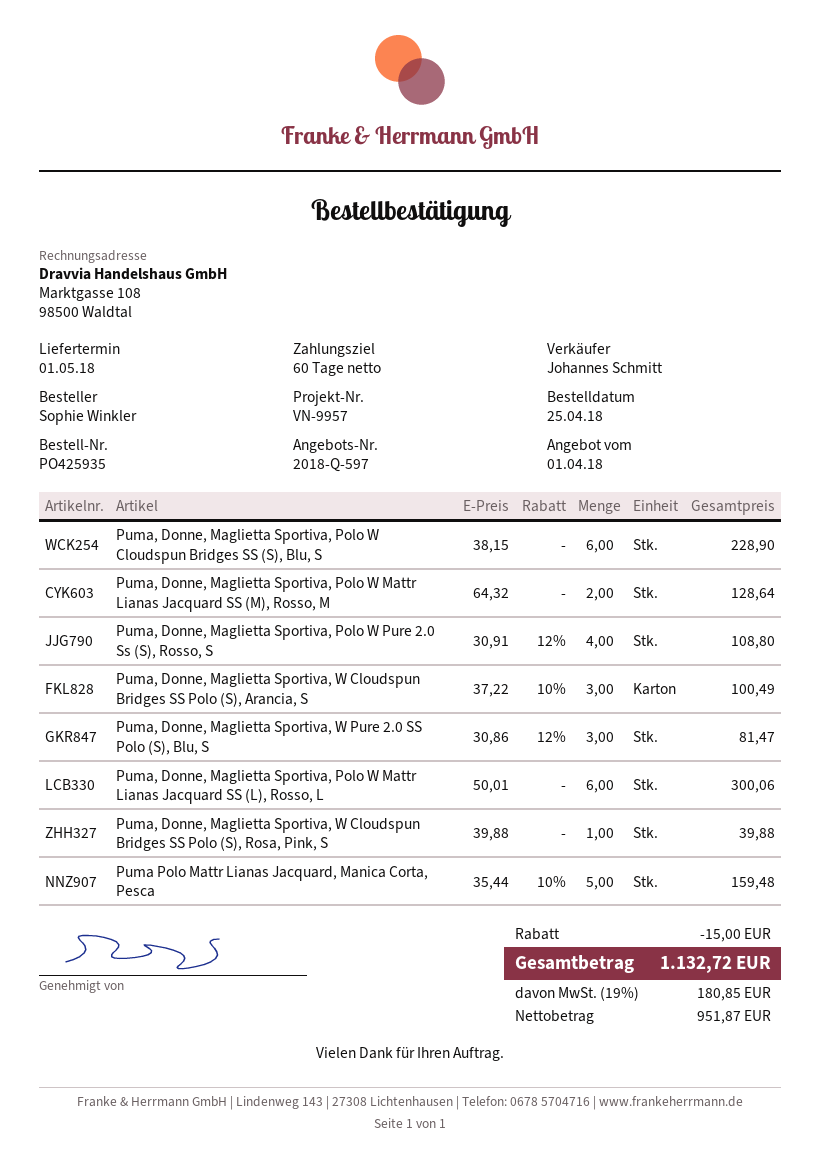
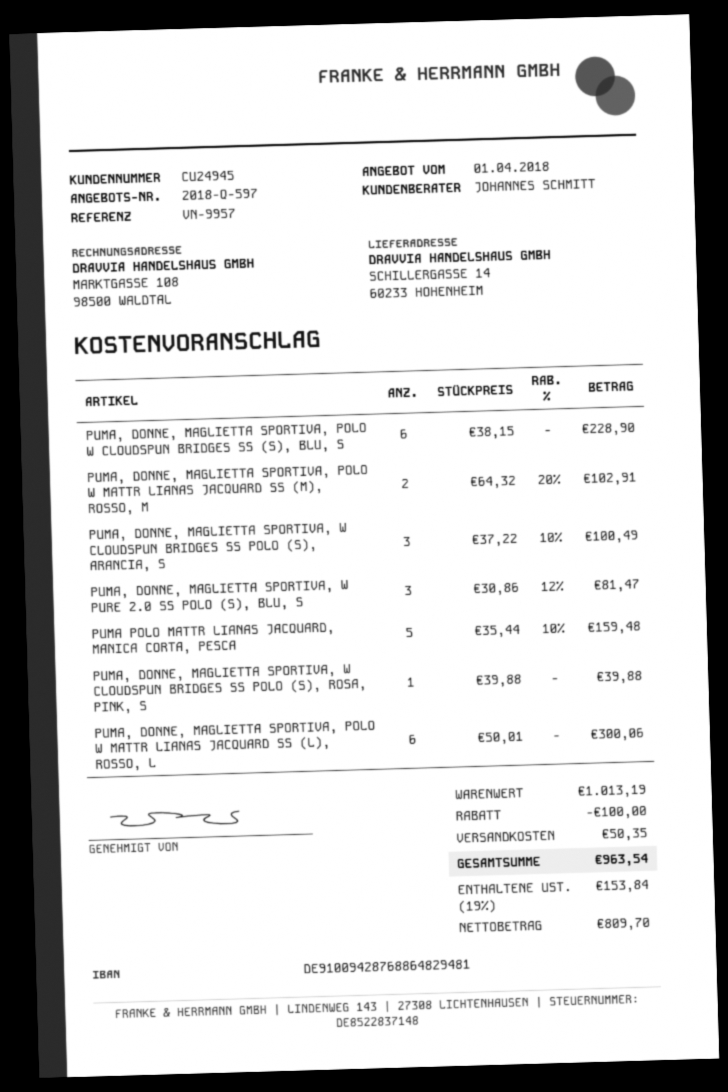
Puma, Donne, Maglietta Sportiva, Polo W Mattr Lianas Jacquard SS (M), Rosso, M: 2 x 64.32 = 128.64 -> 2 x 64.32 - 20% = 102.91
Puma, Donne, Maglietta Sportiva, Polo W Pure 2.0 Ss (S), Rosso, S: 4 x 30.91 - 12% = 108.80 -> none
discount: 15.00 -> 100.00
shipping: none -> 50.35
net: 951.87 -> 809.70
tax: 19% = 180.85 -> 19% = 153.84
total: 1132.72 -> 963.54

